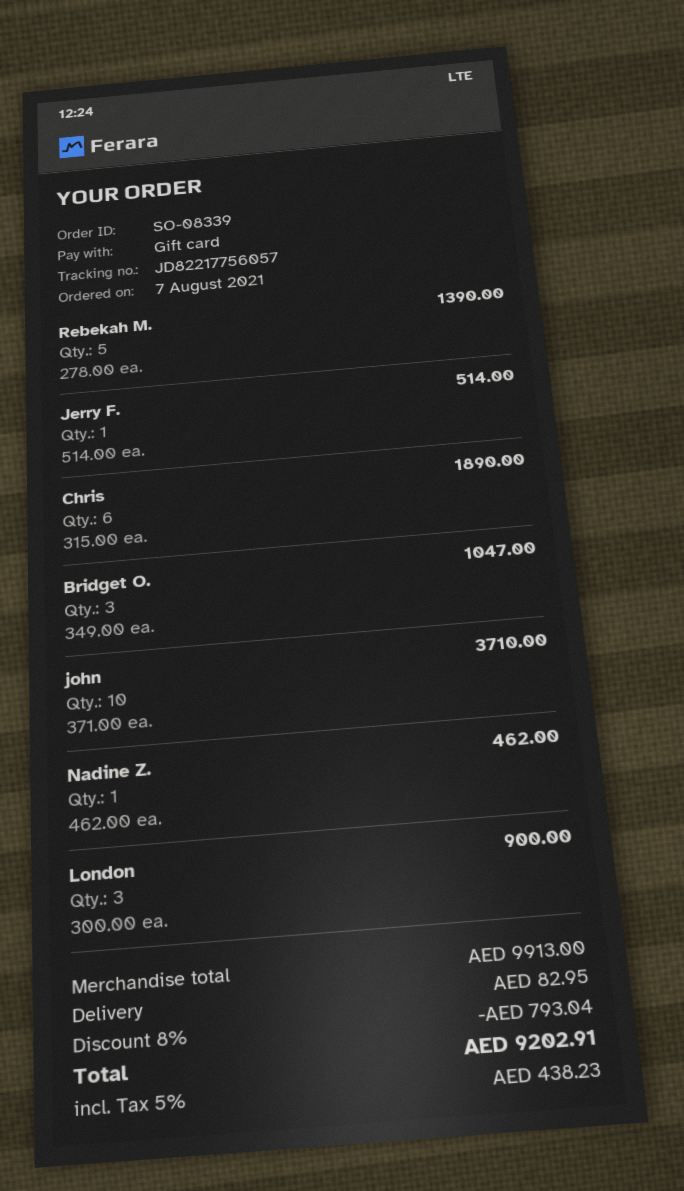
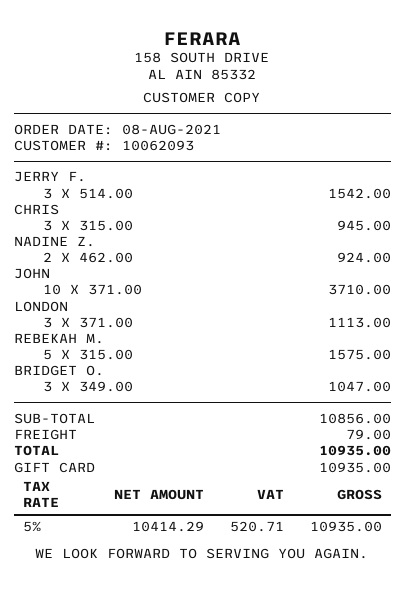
order date: 2021-08-07 -> 2021-08-08
Rebekah M.: 5 x 278.00 = 1390.00 -> 5 x 315.00 = 1575.00
Jerry F.: 1 x 514.00 = 514.00 -> 3 x 514.00 = 1542.00
Chris: 6 x 315.00 = 1890.00 -> 3 x 315.00 = 945.00
Nadine Z.: 1 x 462.00 = 462.00 -> 2 x 462.00 = 924.00
London: 3 x 300.00 = 900.00 -> 3 x 371.00 = 1113.00
subtotal: 9913.00 -> 10856.00
discount: 8% = 793.04 -> none
shipping: 82.95 -> 79.00
tax: 5% = 438.23 -> 5% = 520.71
total: 9202.91 -> 10935.00

